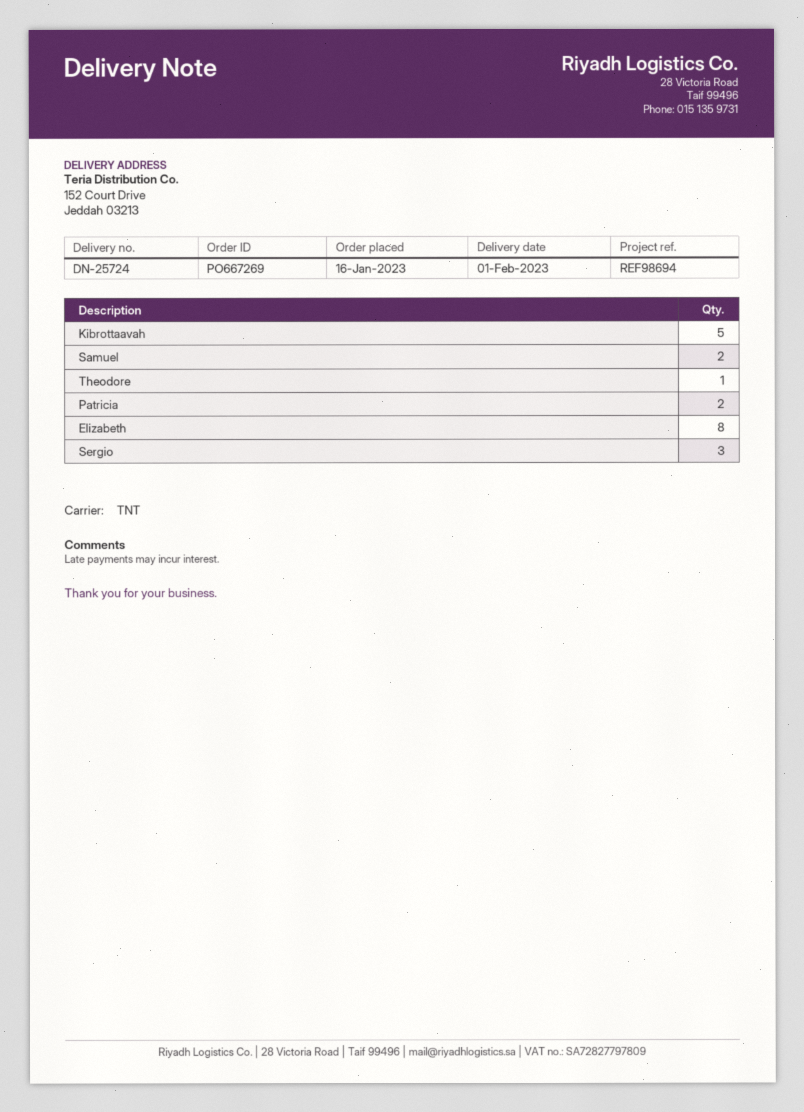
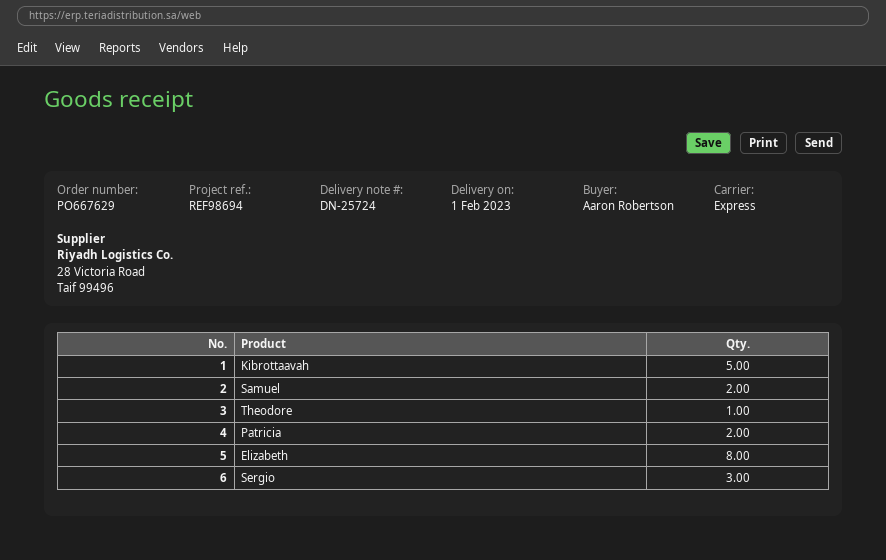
order number: PO667269 -> PO667629
shipping method: TNT -> express

